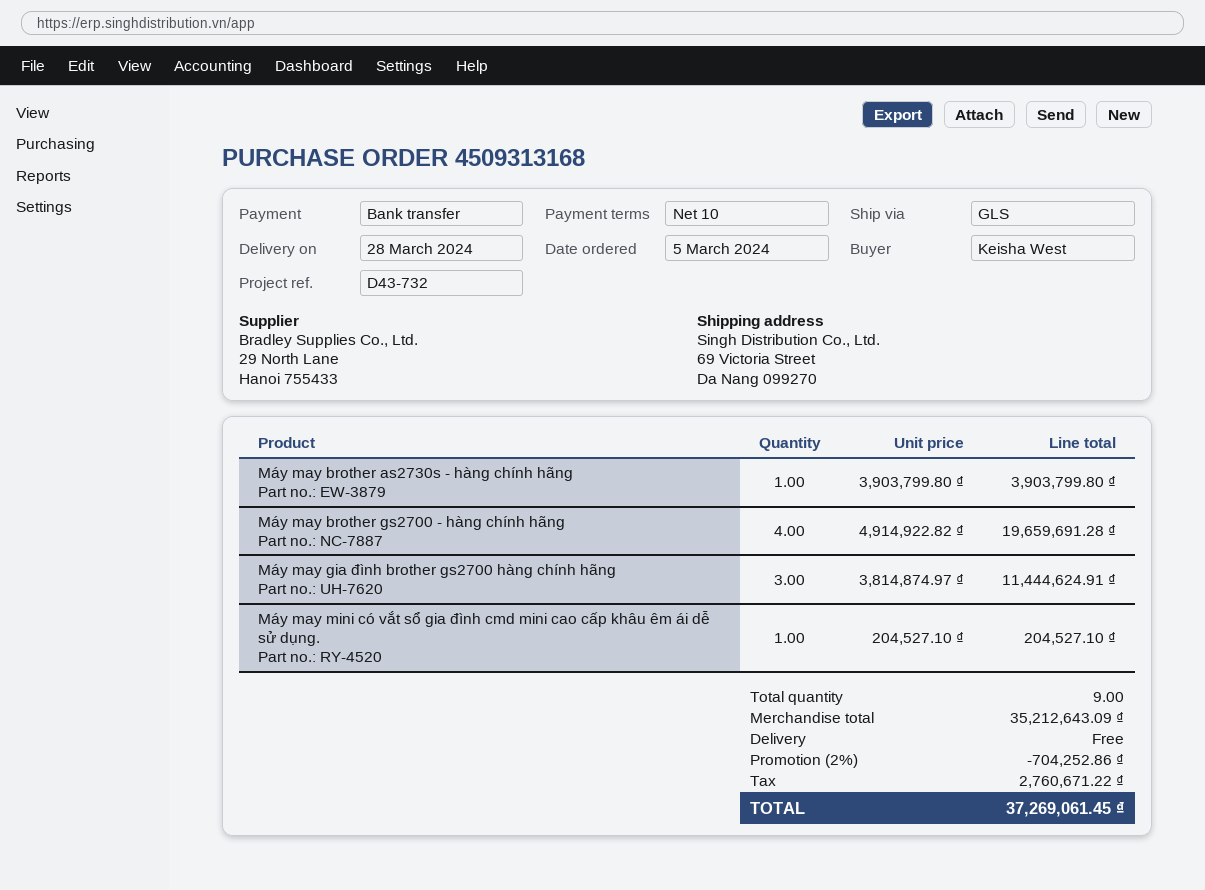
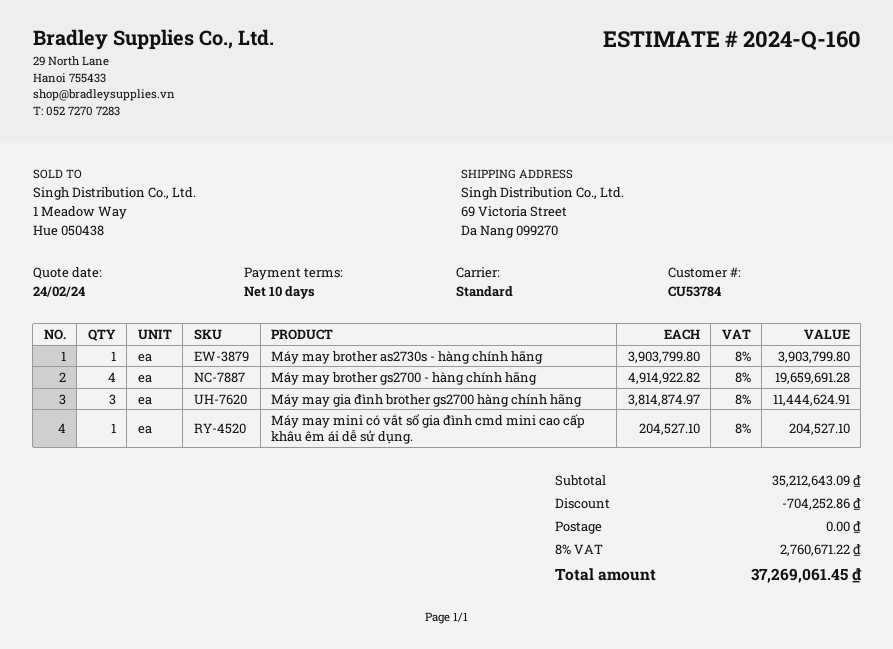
shipping method: GLS -> standard

